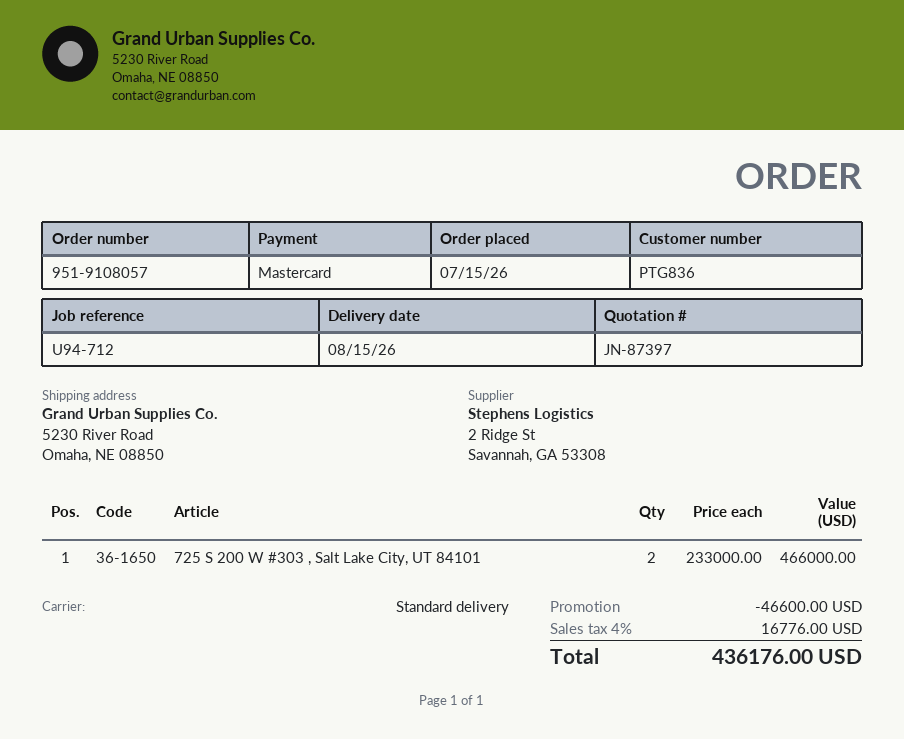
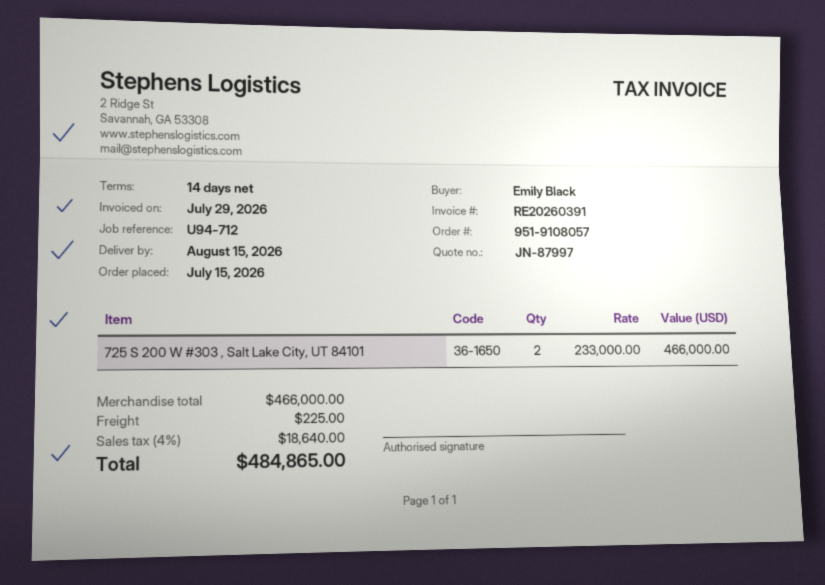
quote number: JN-87397 -> JN-87997
discount: 46600.00 -> none
shipping: none -> 225.00
tax: 4% = 16776.00 -> 4% = 18640.00
total: 436176.00 -> 484865.00

